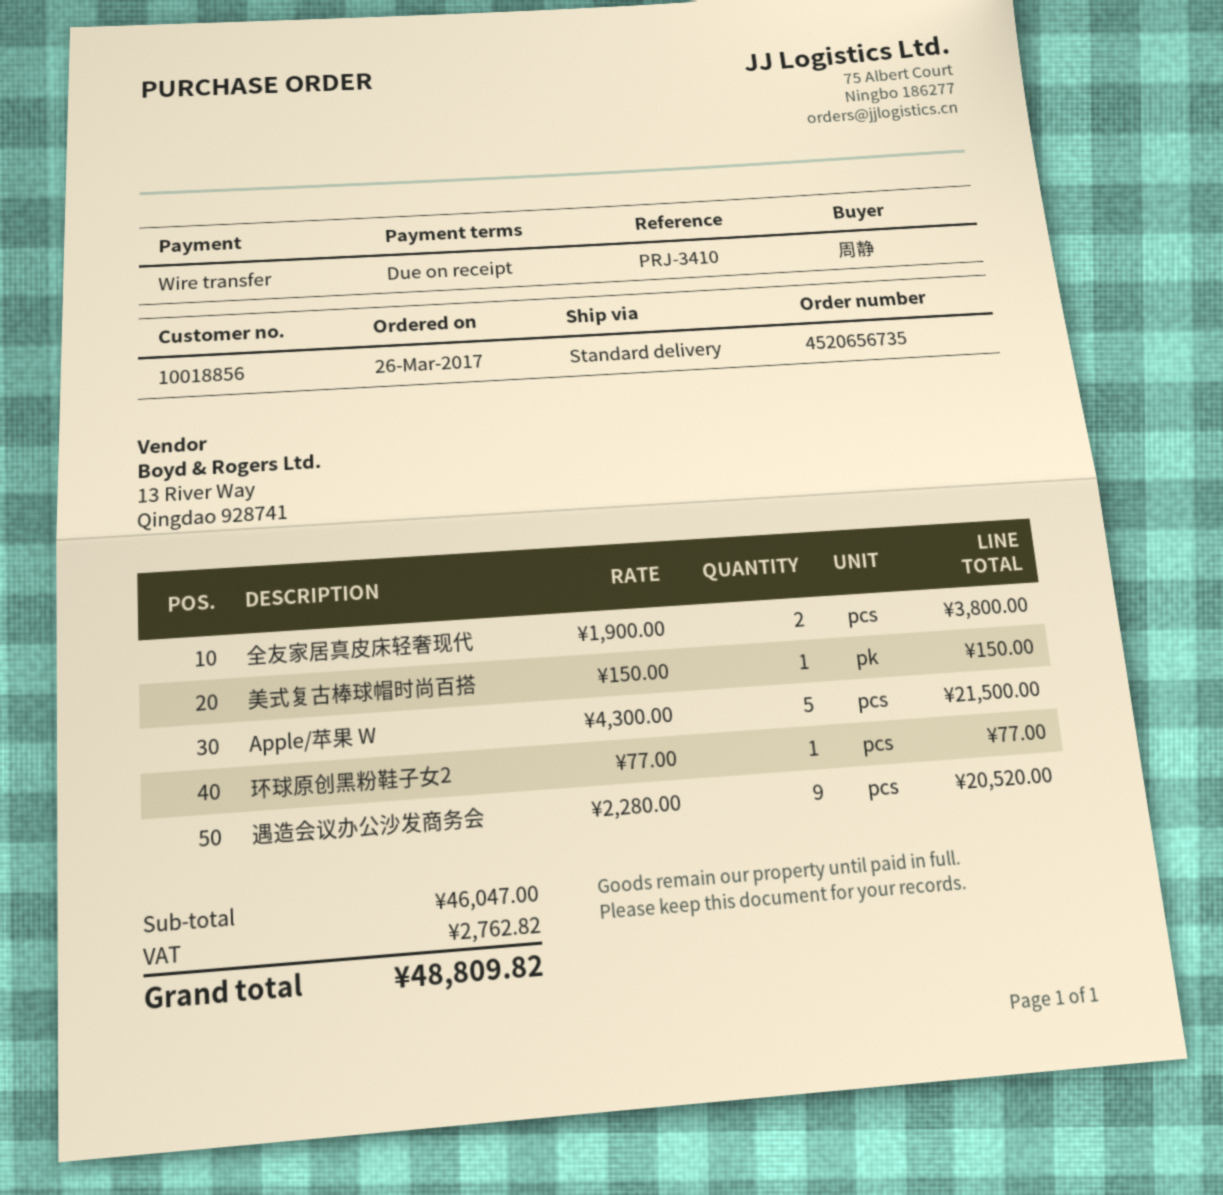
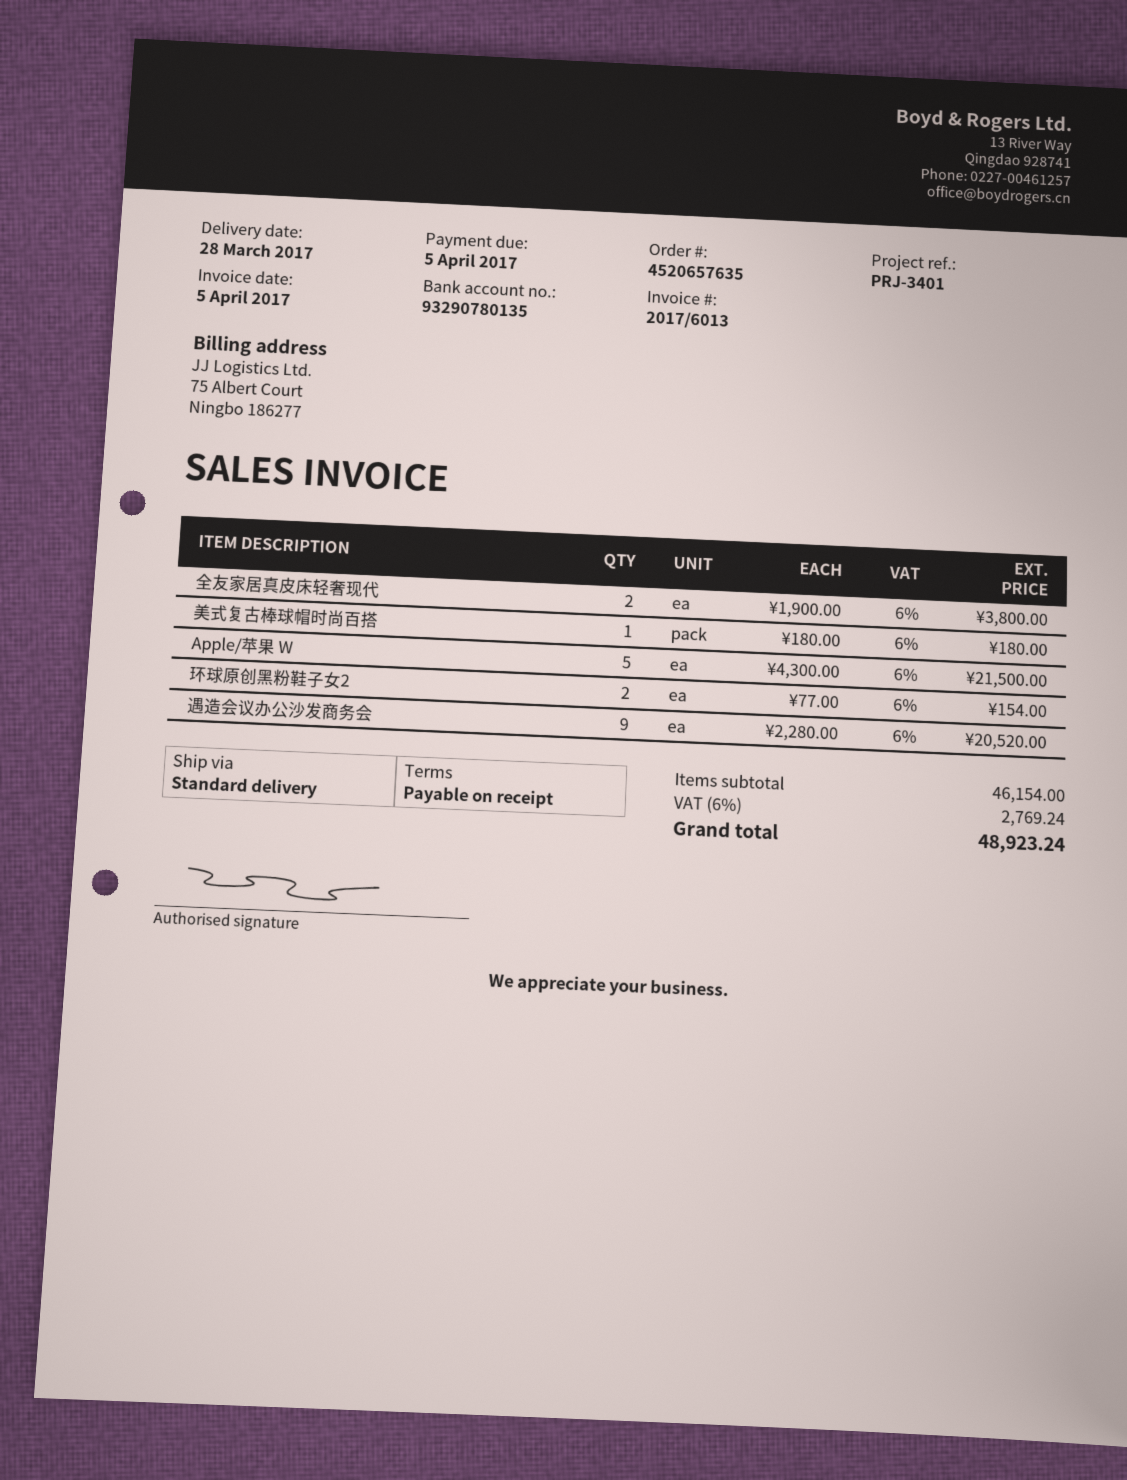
order number: 4520656735 -> 4520657635
reference: PRJ-3410 -> PRJ-3401
美式复古棒球帽时尚百搭: 1 x 150.00 = 150.00 -> 1 x 180.00 = 180.00
环球原创黑粉鞋子女2: 1 x 77.00 = 77.00 -> 2 x 77.00 = 154.00
subtotal: 46047.00 -> 46154.00
tax: 2762.82 -> 2769.24
total: 48809.82 -> 48923.24

